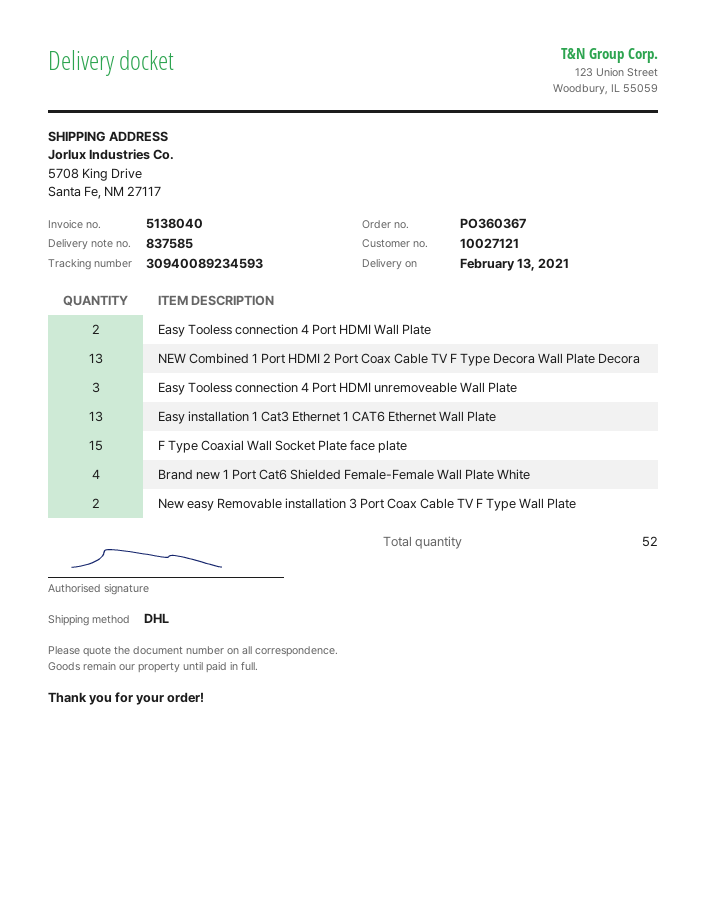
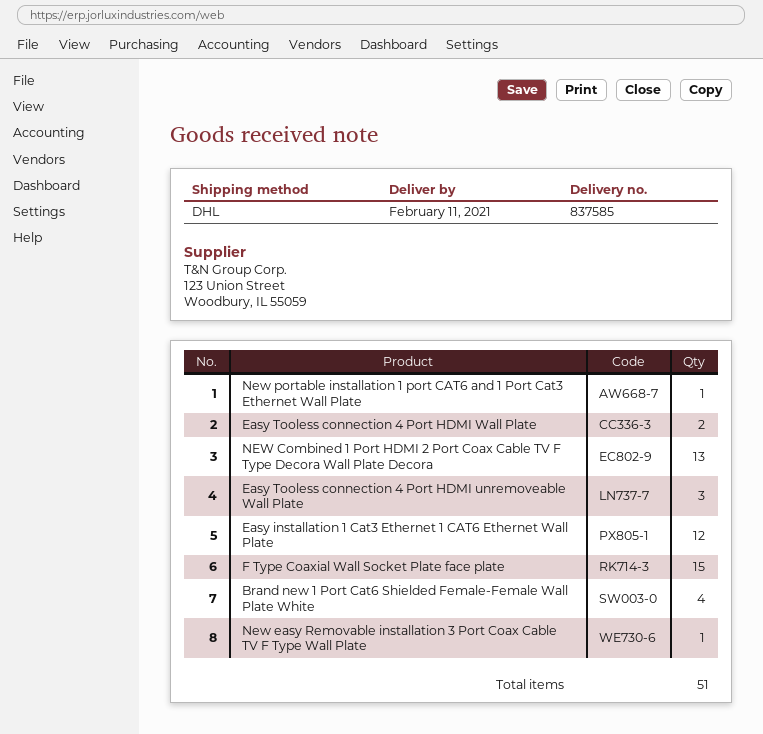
delivery date: 2021-02-13 -> 2021-02-11
Easy installation 1 Cat3 Ethernet 1 CAT6 Ethernet Wall Plate: 13 -> 12
New easy Removable installation 3 Port Coax Cable TV F Type Wall Plate: 2 -> 1
New portable installation 1 port CAT6 and 1 Port Cat3 Ethernet Wall Plate: none -> 1
total quantity: 52 -> 51

